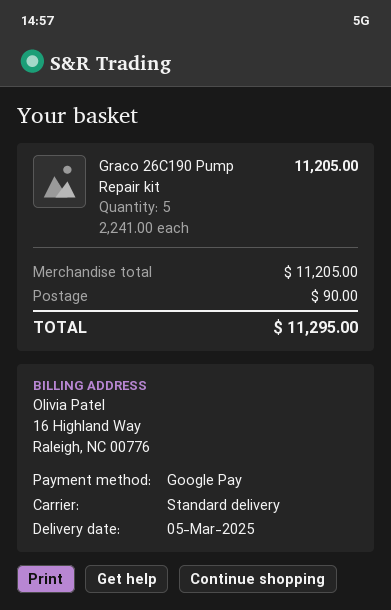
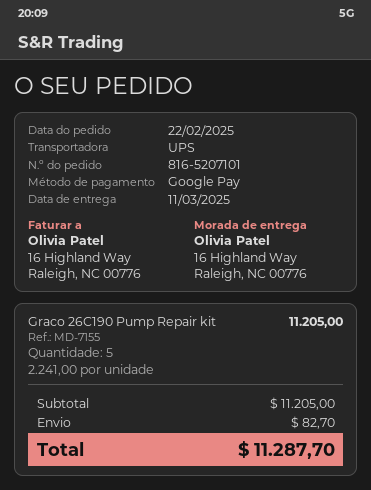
delivery date: 2025-03-05 -> 2025-03-11
shipping method: standard -> UPS
shipping: 90.00 -> 82.70
total: 11295.00 -> 11287.70

